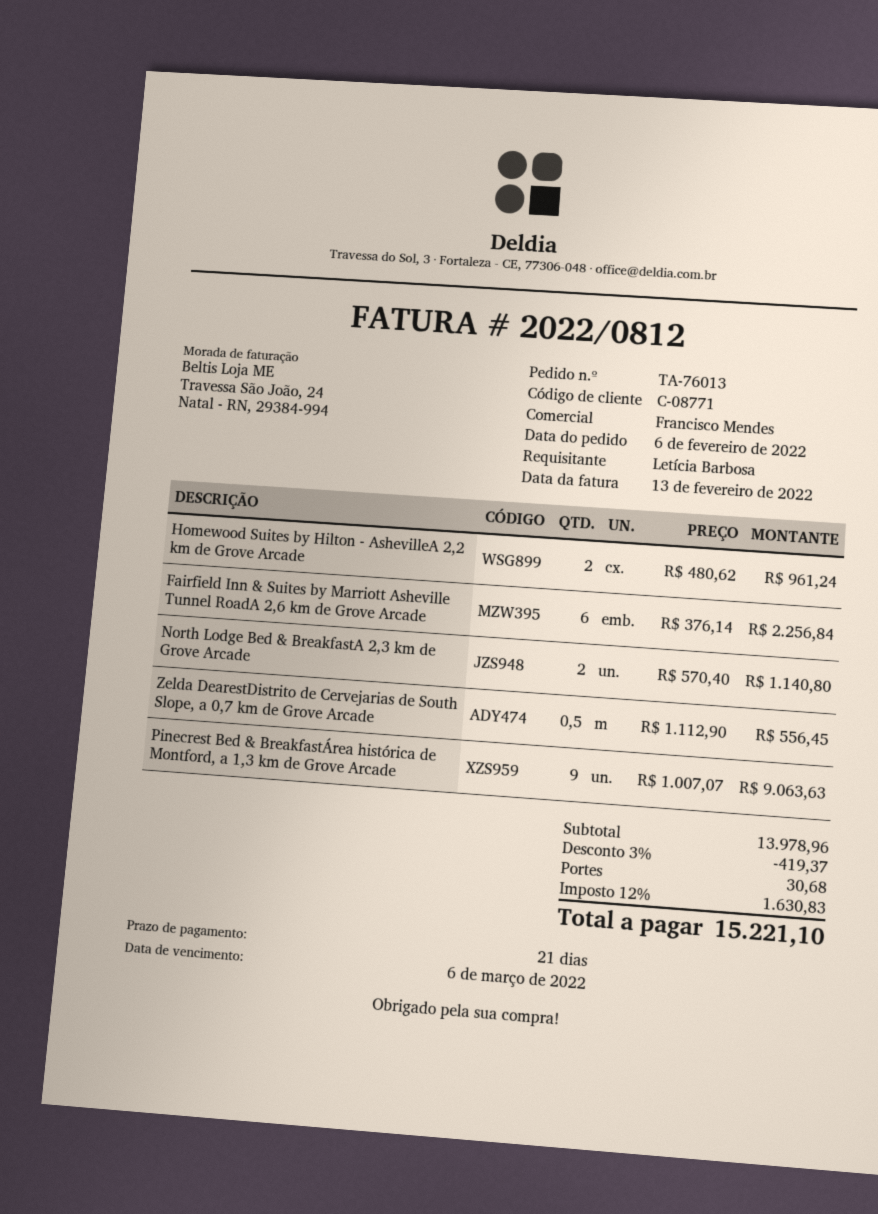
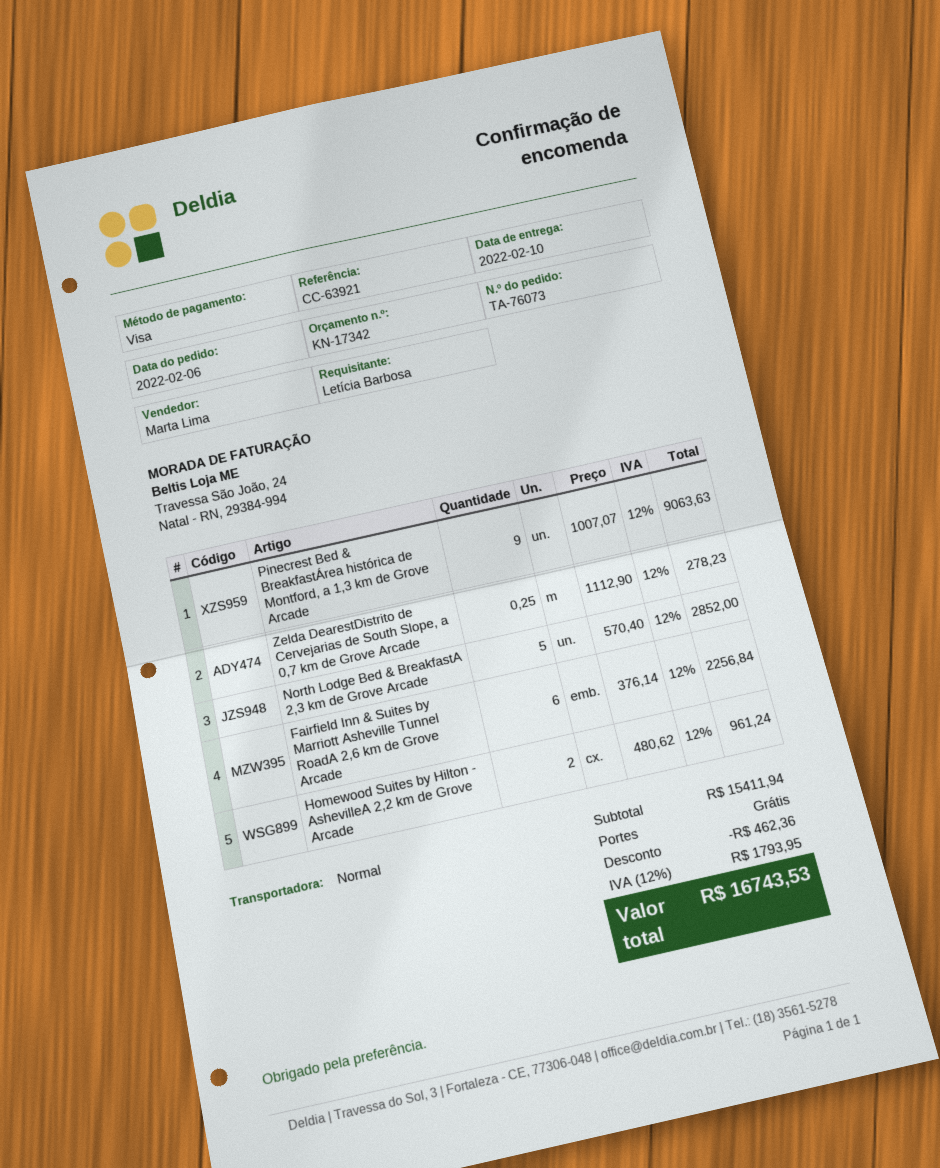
order number: TA-76013 -> TA-76073
sales rep: Francisco Mendes -> Marta Lima
North Lodge Bed & BreakfastA 2,3 km de Grove Arcade: 2 x 570.40 = 1140.80 -> 5 x 570.40 = 2852.00
Zelda DearestDistrito de Cervejarias de South Slope, a 0,7 km de Grove Arcade: 0.5 x 1112.90 = 556.45 -> 0.25 x 1112.90 = 278.23
subtotal: 13978.96 -> 15411.94
discount: 419.37 -> 462.36
shipping: 30.68 -> 0.00
tax: 12% = 1630.83 -> 12% = 1793.95
total: 15221.10 -> 16743.53

